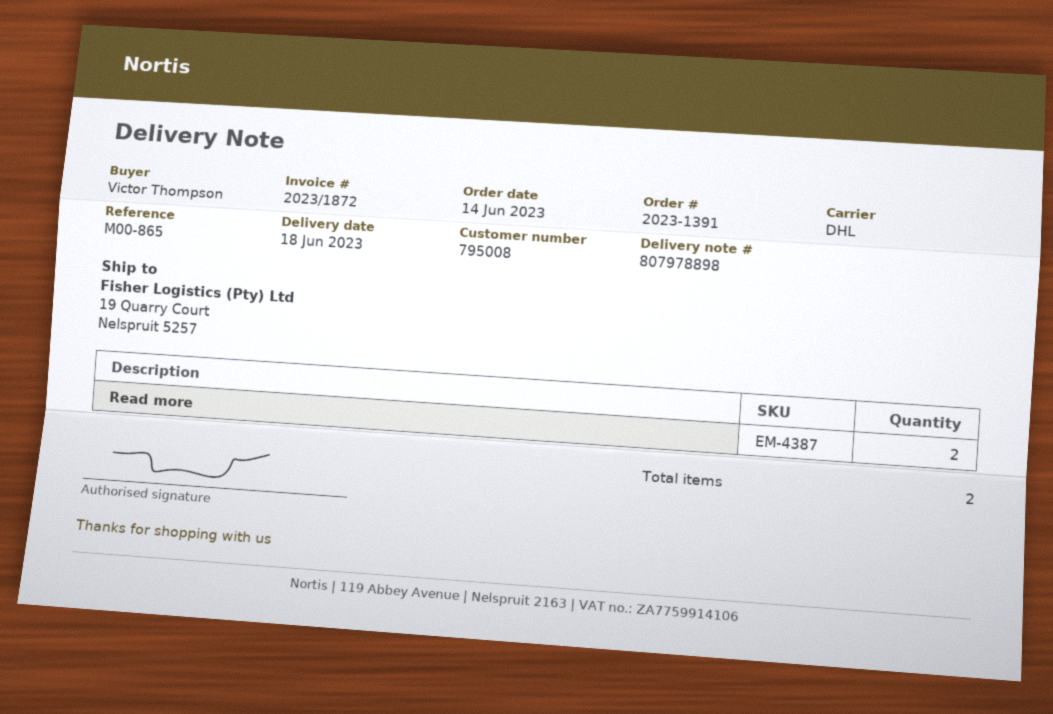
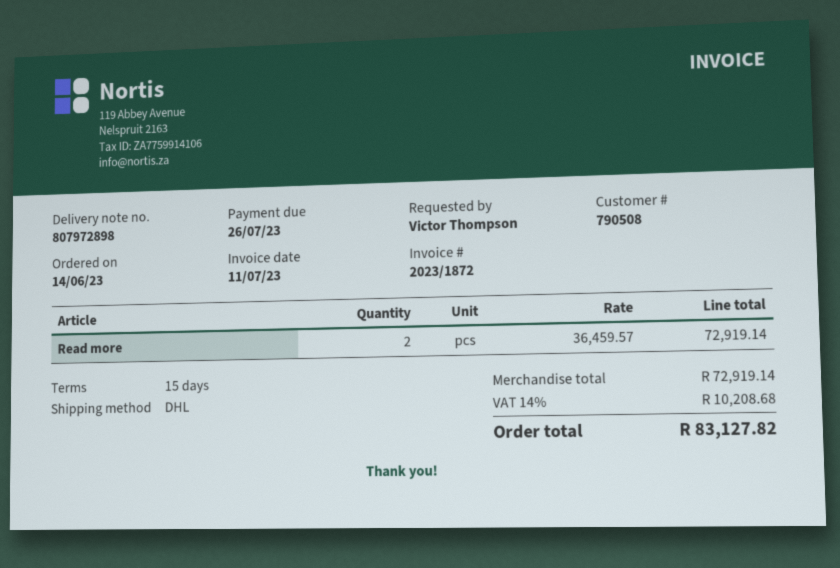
delivery note number: 807978898 -> 807972898
customer number: 795008 -> 790508

